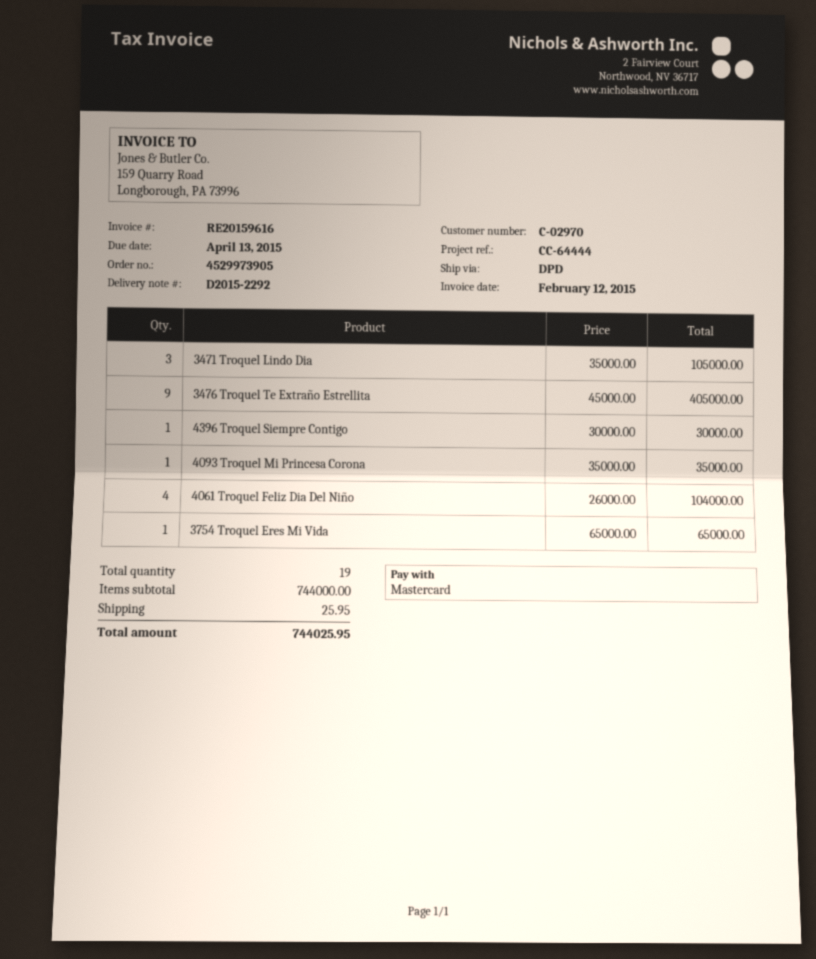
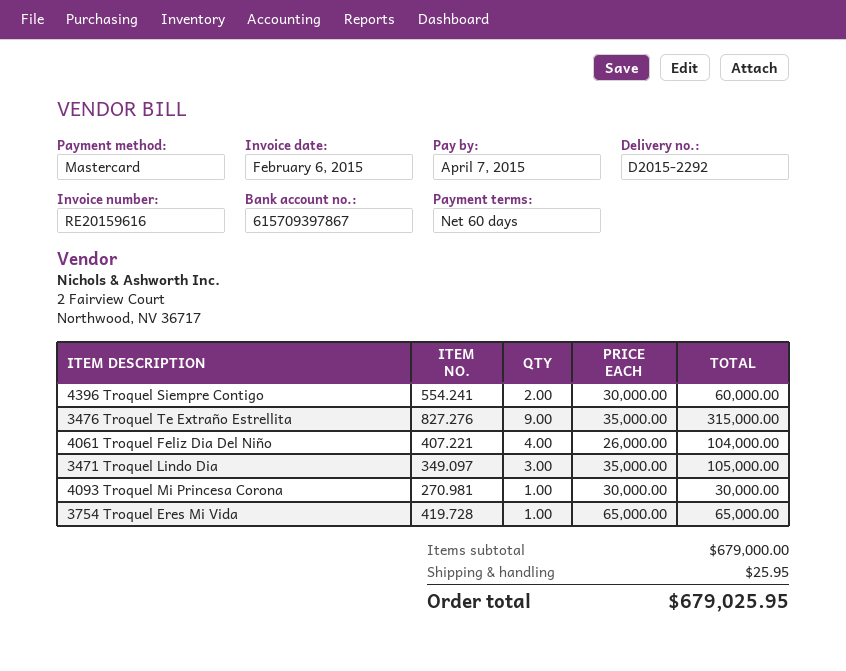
invoice date: 2015-02-12 -> 2015-02-06
due date: 2015-04-13 -> 2015-04-07
3476 Troquel Te Extraño Estrellita: 9 x 45000.00 = 405000.00 -> 9 x 35000.00 = 315000.00
4396 Troquel Siempre Contigo: 1 x 30000.00 = 30000.00 -> 2 x 30000.00 = 60000.00
4093 Troquel Mi Princesa Corona: 1 x 35000.00 = 35000.00 -> 1 x 30000.00 = 30000.00
subtotal: 744000.00 -> 679000.00
total: 744025.95 -> 679025.95

